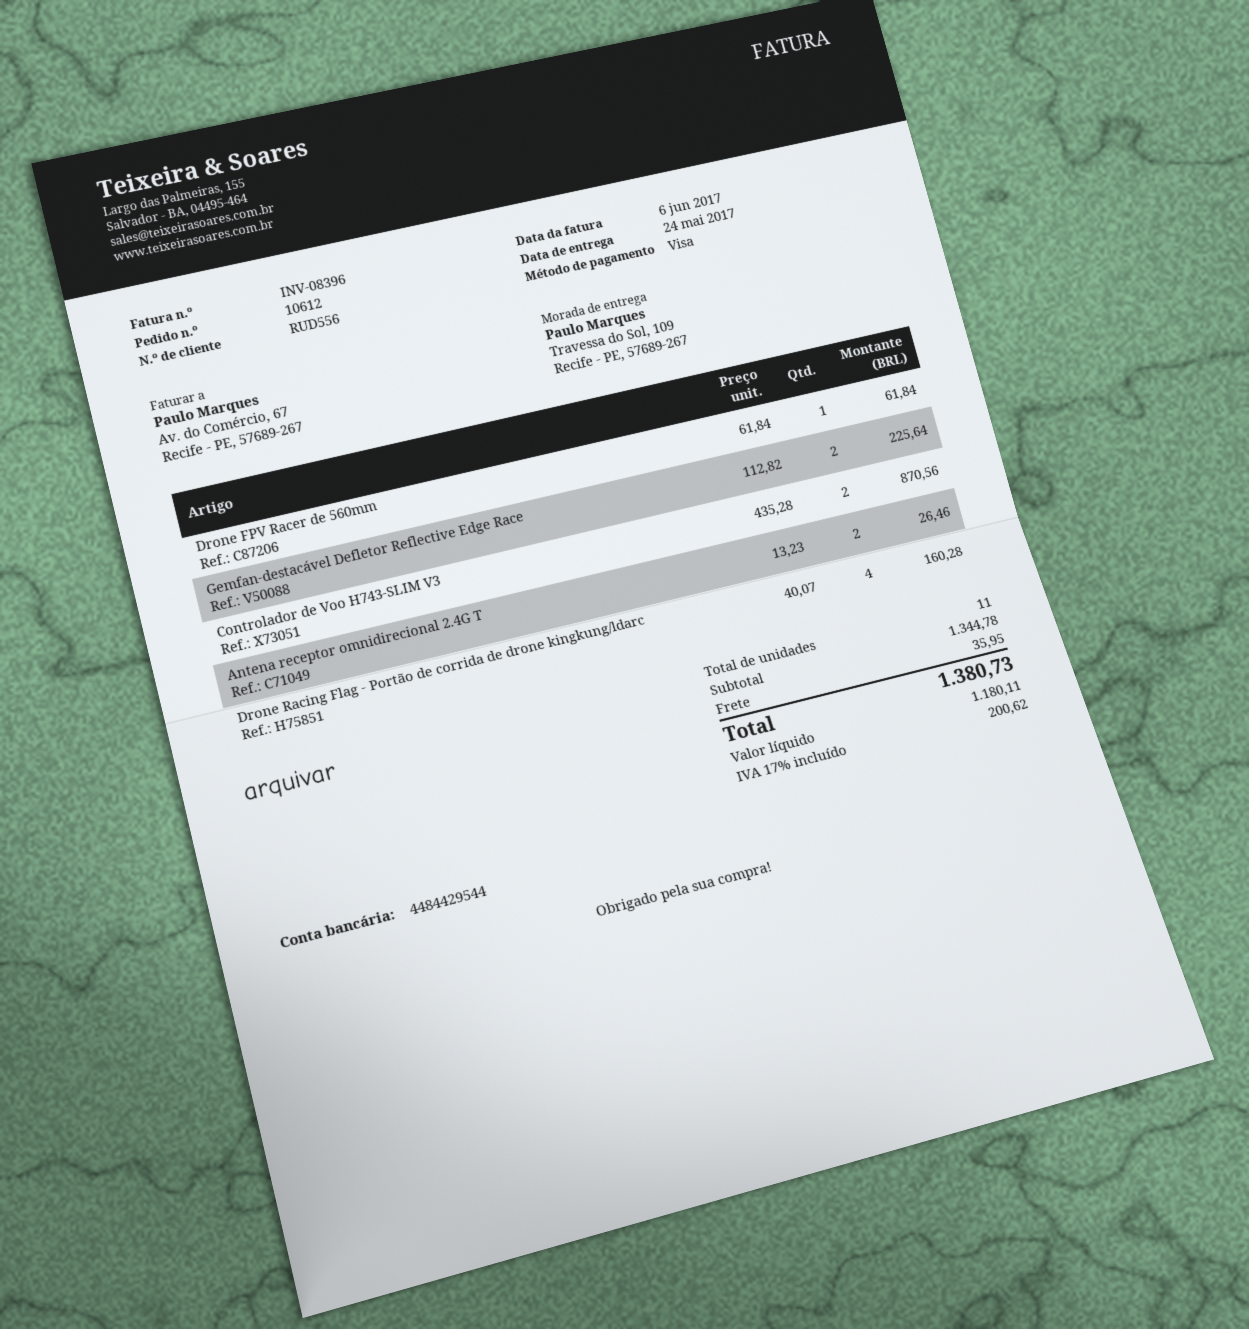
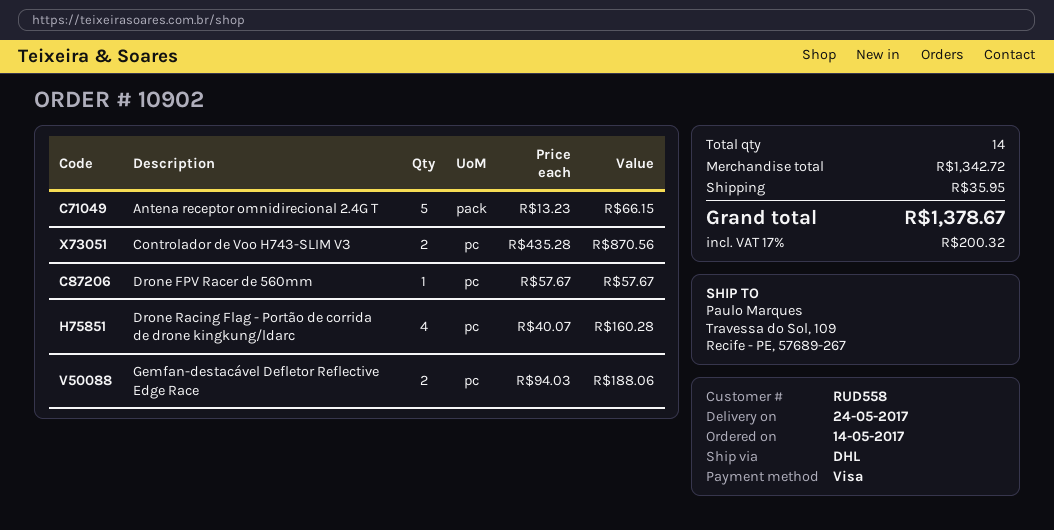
order number: 10612 -> 10902
customer number: RUD556 -> RUD558
Drone FPV Racer de 560mm: 1 x 61.84 = 61.84 -> 1 x 57.67 = 57.67
Gemfan-destacável Defletor Reflective Edge Race: 2 x 112.82 = 225.64 -> 2 x 94.03 = 188.06
Antena receptor omnidirecional 2.4G T: 2 x 13.23 = 26.46 -> 5 x 13.23 = 66.15
total quantity: 11 -> 14
subtotal: 1344.78 -> 1342.72
tax: 17% = 200.62 -> 17% = 200.32
total: 1380.73 -> 1378.67

